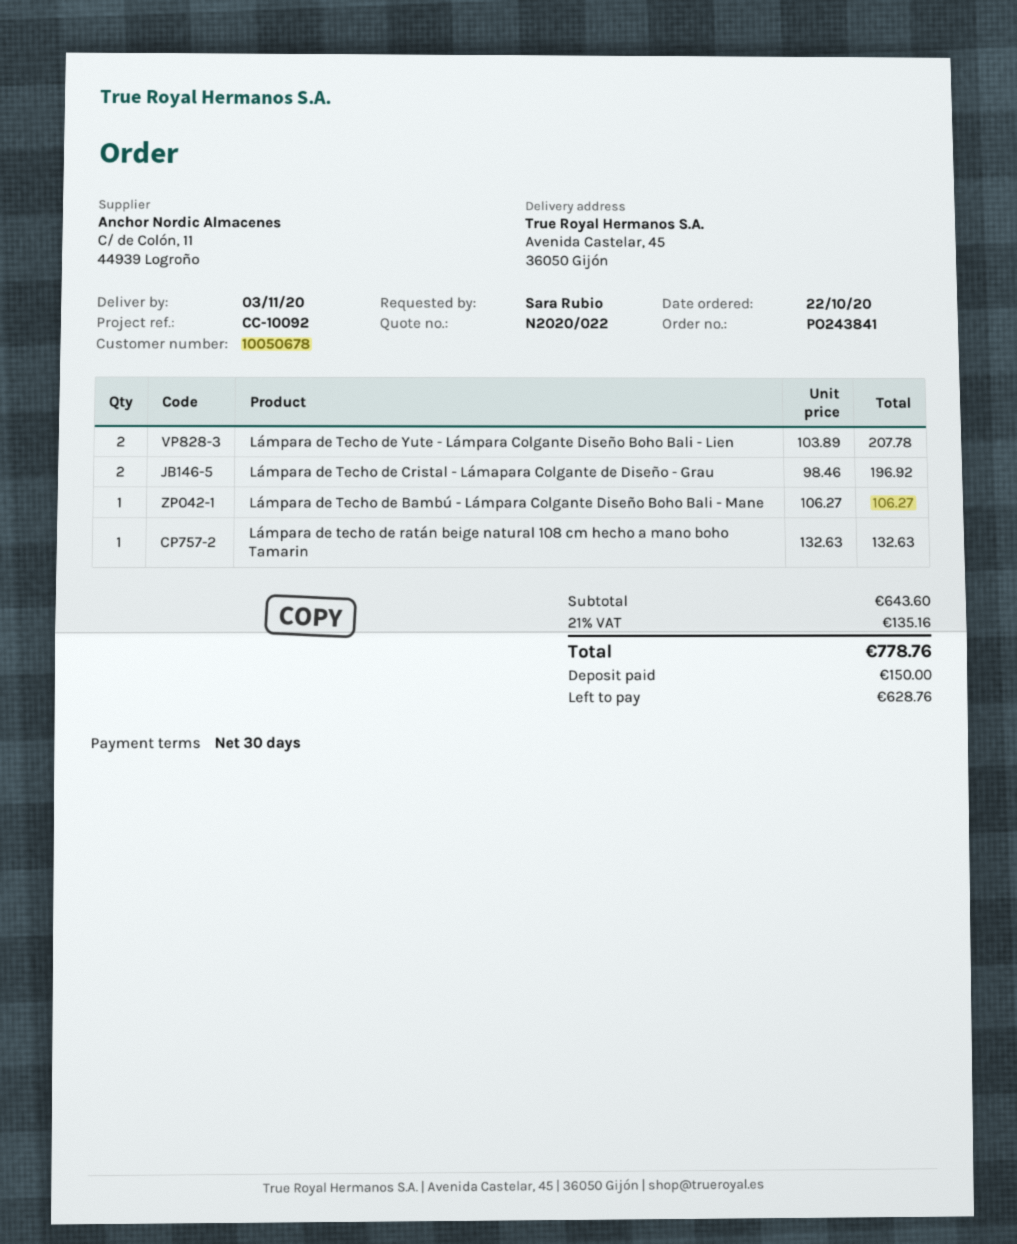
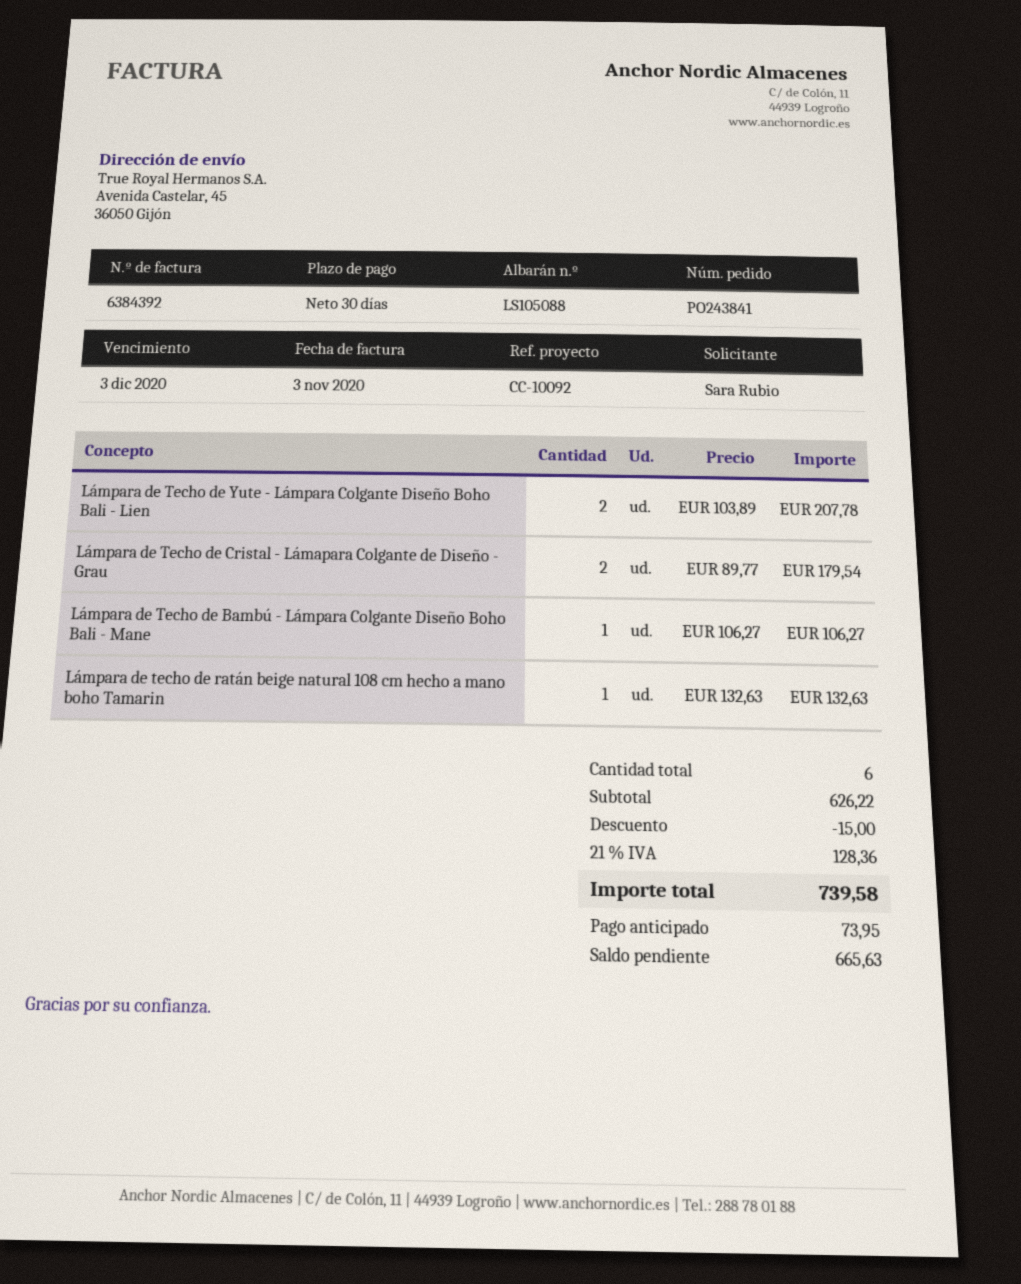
Lámpara de Techo de Cristal - Lámapara Colgante de Diseño - Grau: 2 x 98.46 = 196.92 -> 2 x 89.77 = 179.54
subtotal: 643.60 -> 626.22
discount: none -> 15.00
tax: 21% = 135.16 -> 21% = 128.36
total: 778.76 -> 739.58
deposit: 150.00 -> 73.95
balance: 628.76 -> 665.63

